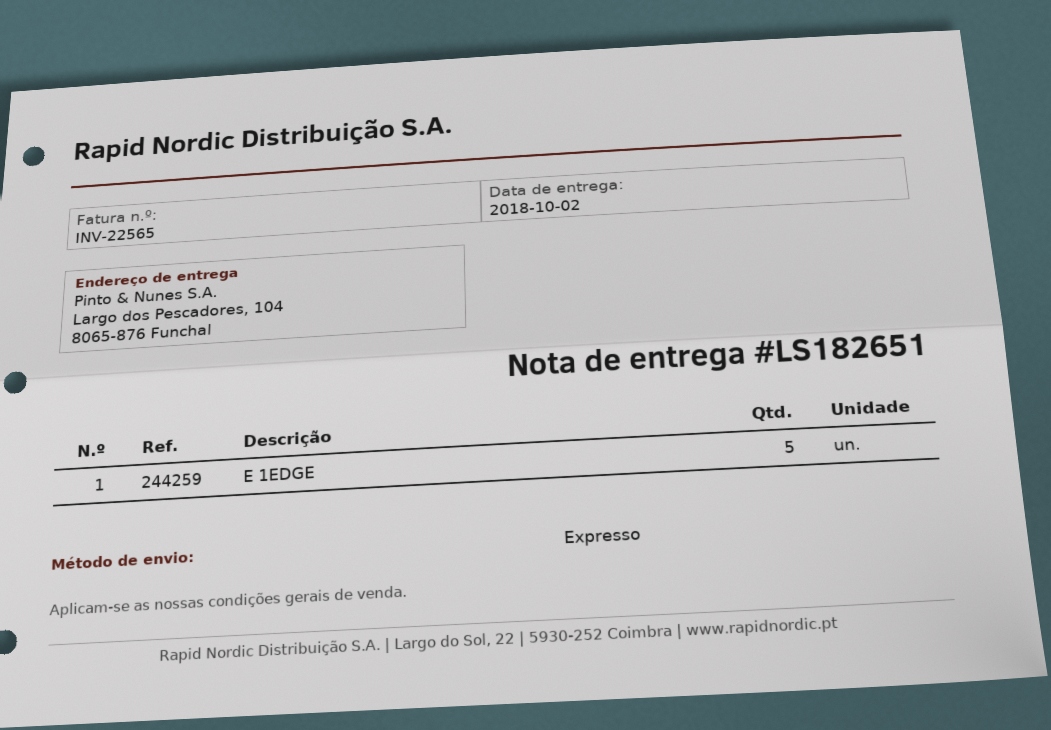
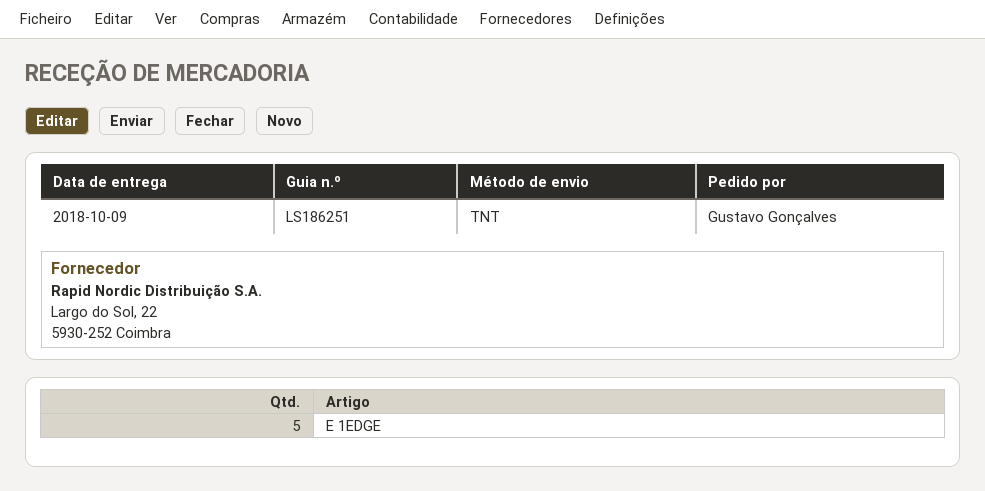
delivery note number: LS182651 -> LS186251
delivery date: 2018-10-02 -> 2018-10-09
shipping method: express -> TNT

